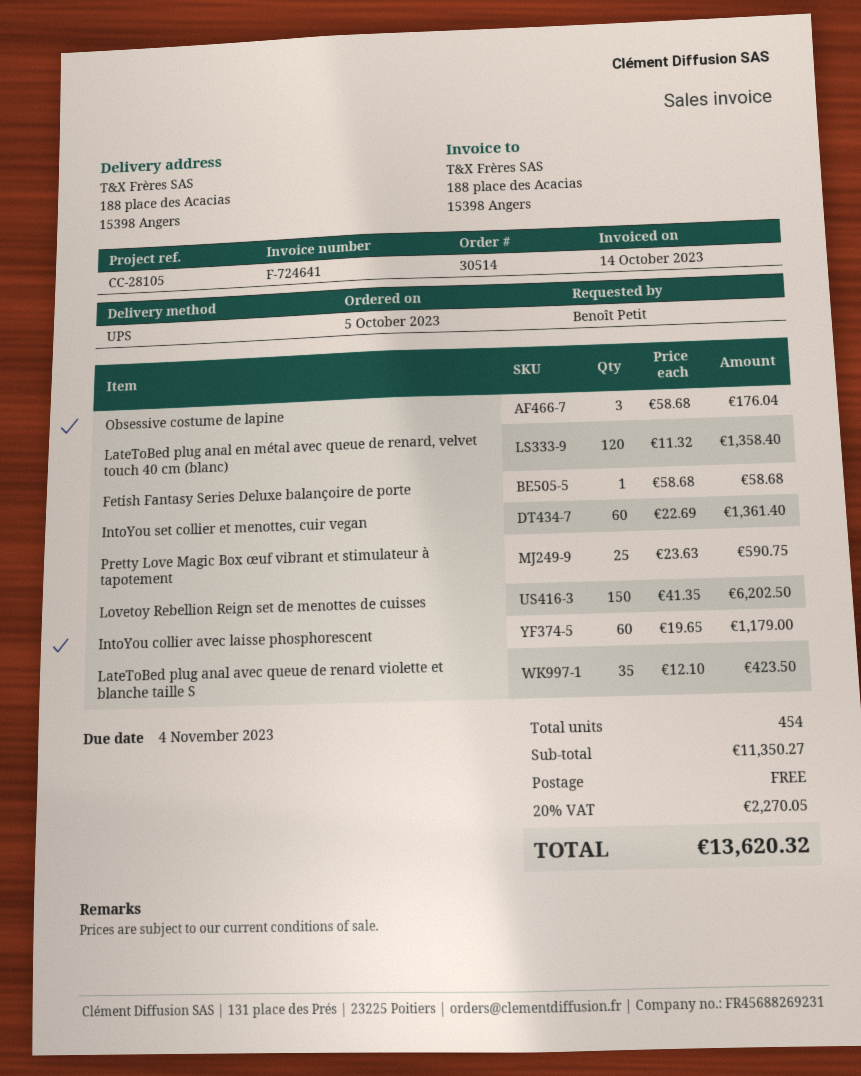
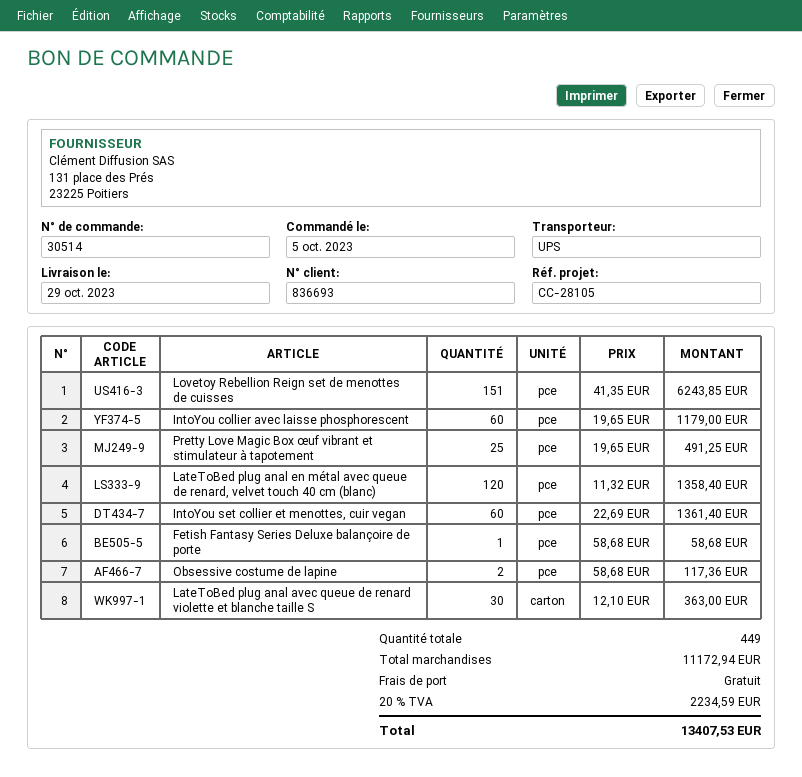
Obsessive costume de lapine: 3 x 58.68 = 176.04 -> 2 x 58.68 = 117.36
Pretty Love Magic Box œuf vibrant et stimulateur à tapotement: 25 x 23.63 = 590.75 -> 25 x 19.65 = 491.25
Lovetoy Rebellion Reign set de menottes de cuisses: 150 x 41.35 = 6202.50 -> 151 x 41.35 = 6243.85
LateToBed plug anal avec queue de renard violette et blanche taille S: 35 x 12.10 = 423.50 -> 30 x 12.10 = 363.00
total quantity: 454 -> 449
subtotal: 11350.27 -> 11172.94
tax: 20% = 2270.05 -> 20% = 2234.59
total: 13620.32 -> 13407.53

